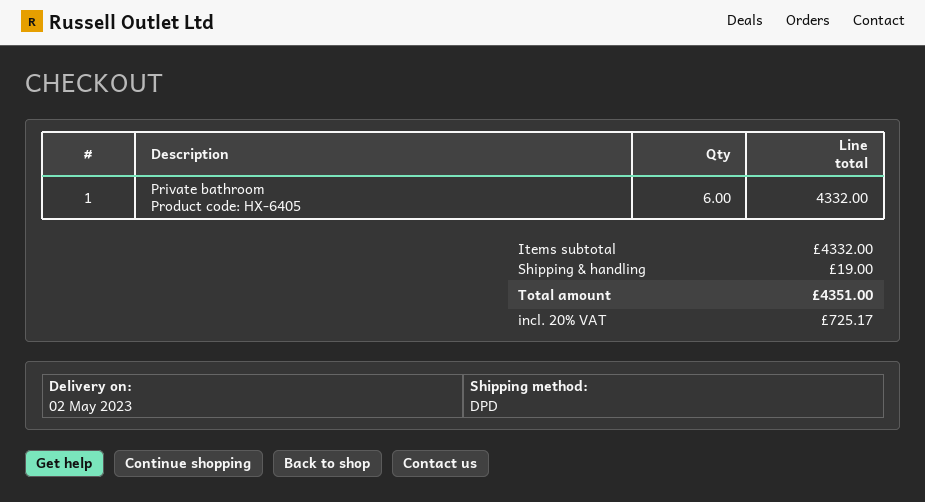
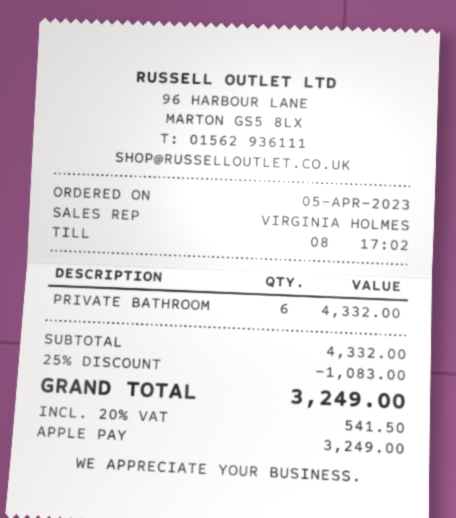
discount: none -> 25% = 1083.00
shipping: 19.00 -> none
tax: 20% = 725.17 -> 20% = 541.50
total: 4351.00 -> 3249.00

